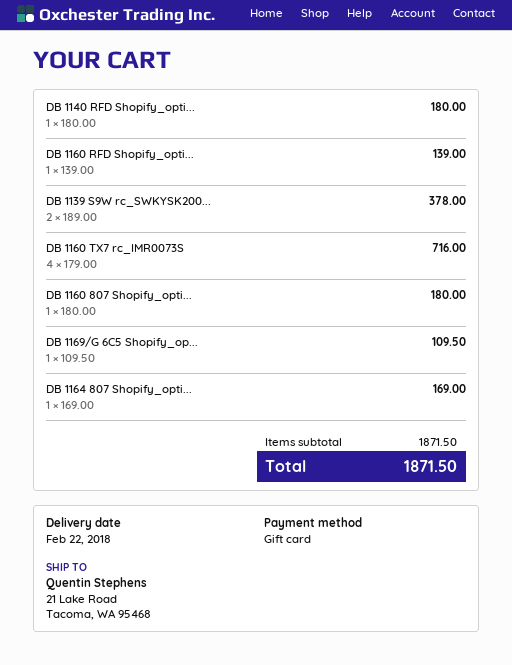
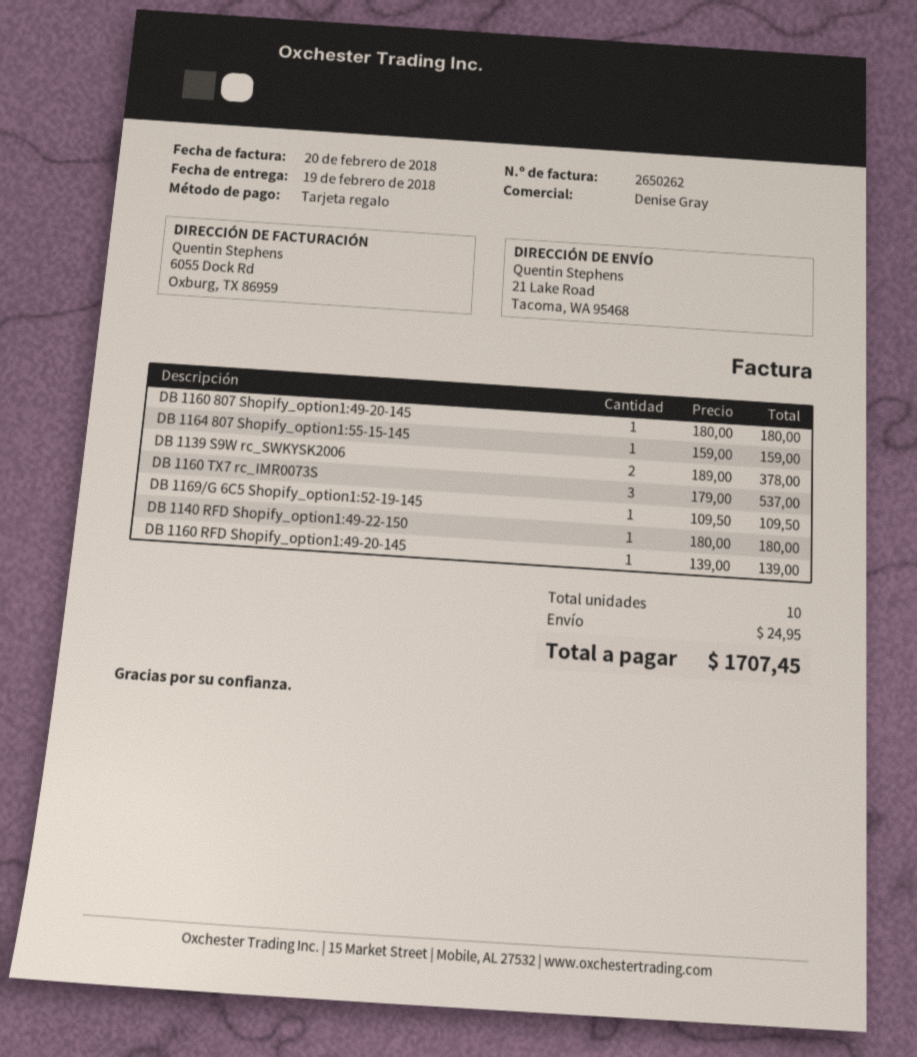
delivery date: 2018-02-22 -> 2018-02-19
DB 1160 TX7 rc_IMR0073S: 4 x 179.00 = 716.00 -> 3 x 179.00 = 537.00
DB 1164 807 Shopify_opti...: 1 x 169.00 = 169.00 -> 1 x 159.00 = 159.00
shipping: none -> 24.95
total: 1871.50 -> 1707.45

